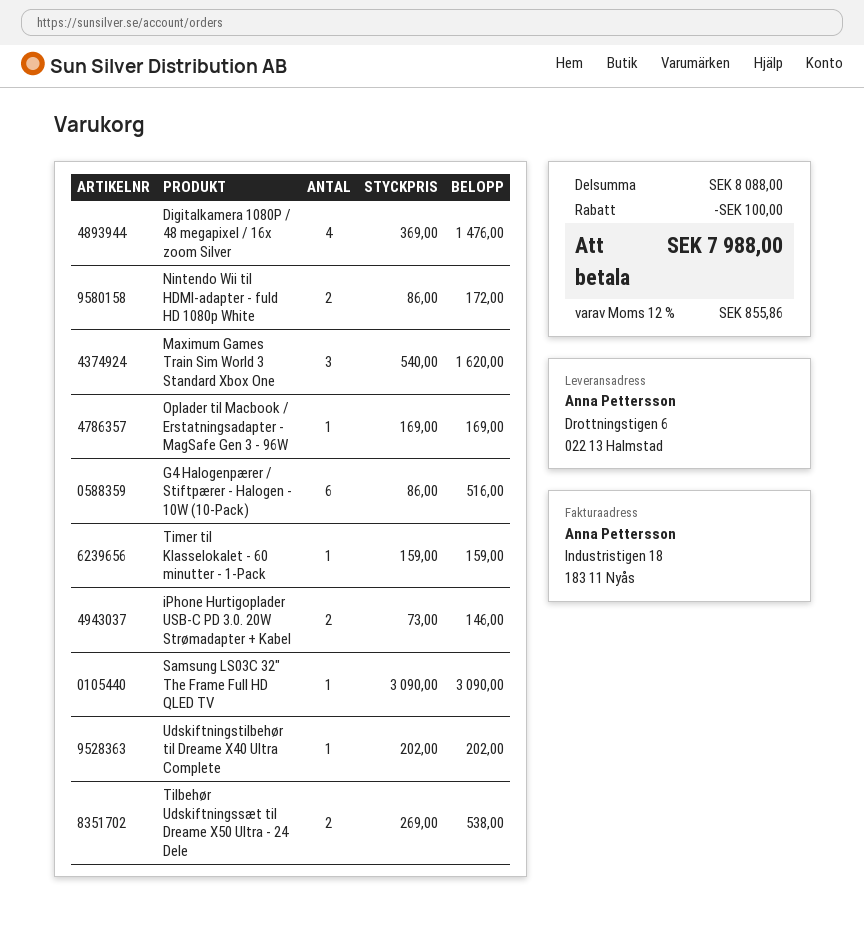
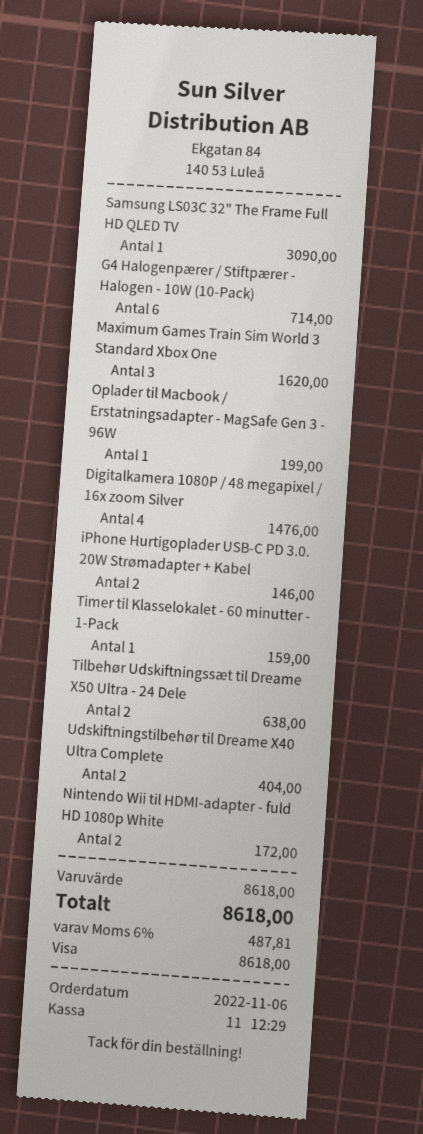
Oplader til Macbook / Erstatningsadapter - MagSafe Gen 3 - 96W: 1 for 169.00 -> 1 for 199.00
G4 Halogenpærer / Stiftpærer - Halogen - 10W (10-Pack): 6 for 516.00 -> 6 for 714.00
Udskiftningstilbehør til Dreame X40 Ultra Complete: 1 for 202.00 -> 2 for 404.00
Tilbehør Udskiftningssæt til Dreame X50 Ultra - 24 Dele: 2 for 538.00 -> 2 for 638.00
subtotal: 8088.00 -> 8618.00
discount: 100.00 -> none
tax: 12% = 855.86 -> 6% = 487.81
total: 7988.00 -> 8618.00

